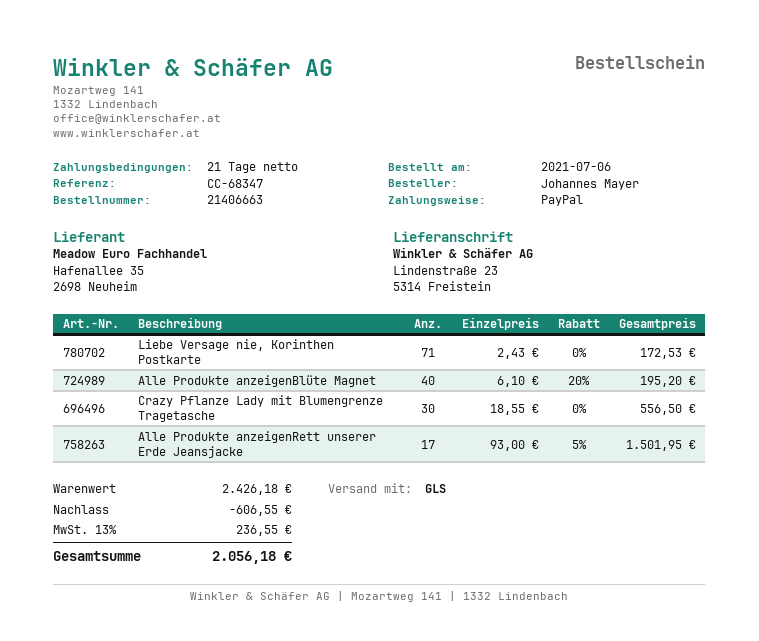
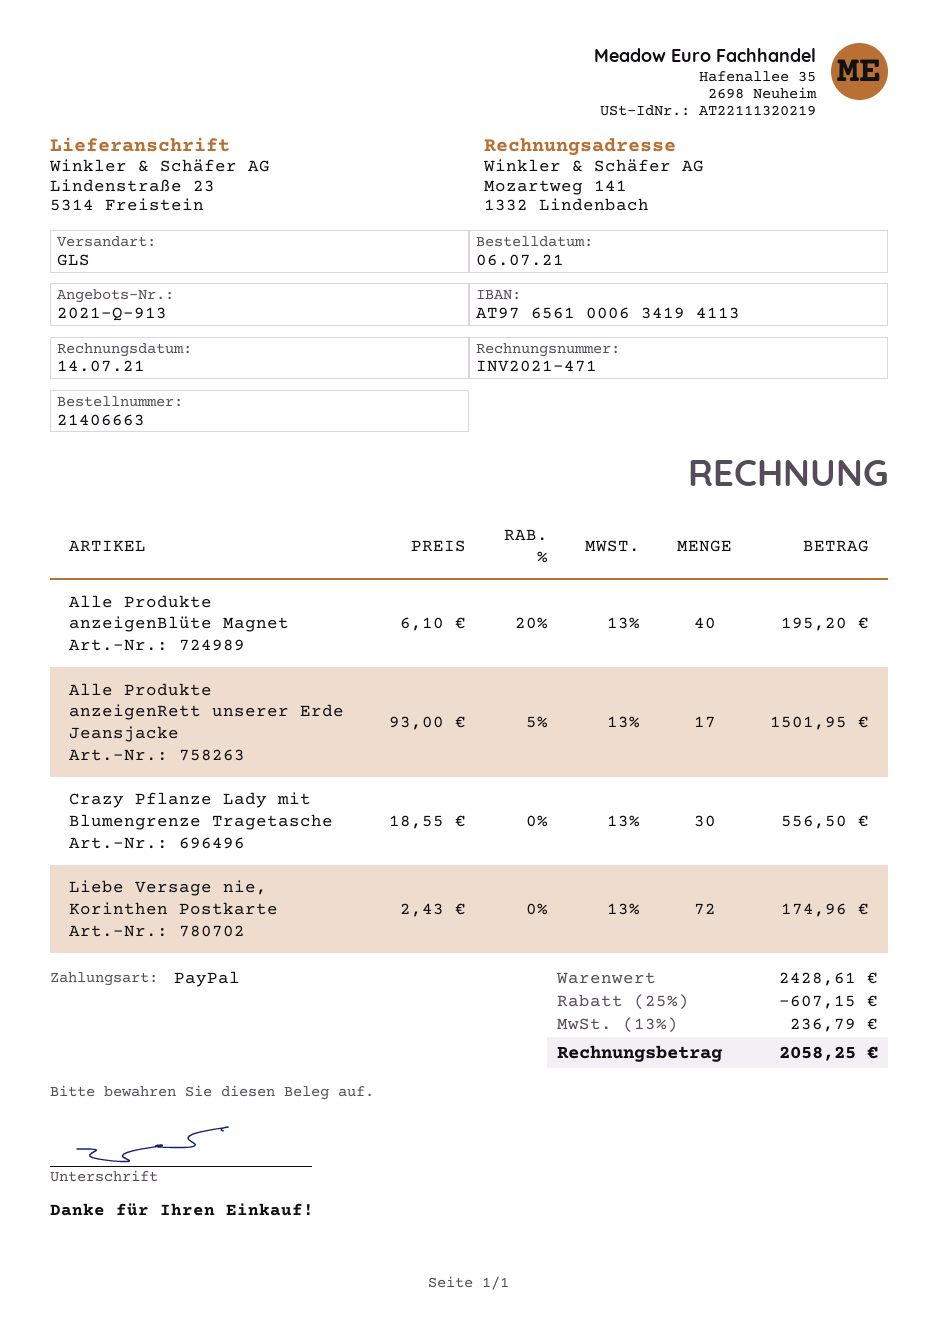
Liebe Versage nie, Korinthen Postkarte: 71 x 2.43 = 172.53 -> 72 x 2.43 = 174.96
subtotal: 2426.18 -> 2428.61
discount: 606.55 -> 607.15
tax: 13% = 236.55 -> 13% = 236.79
total: 2056.18 -> 2058.25

